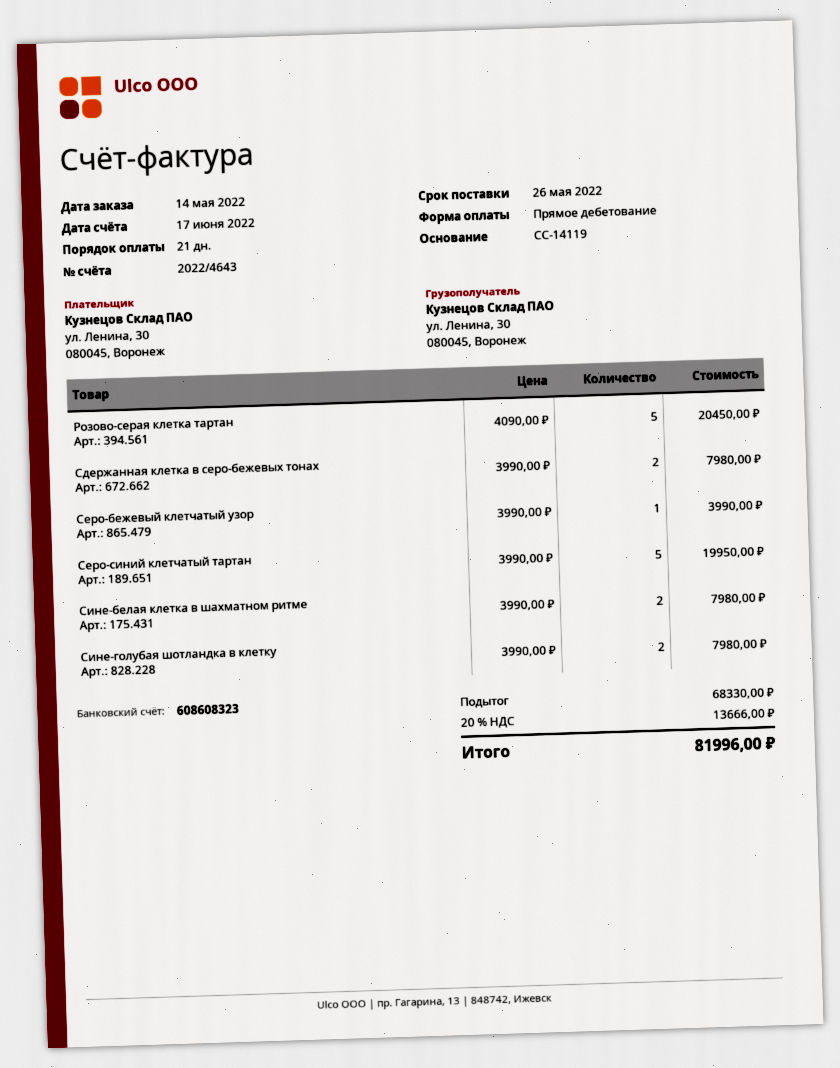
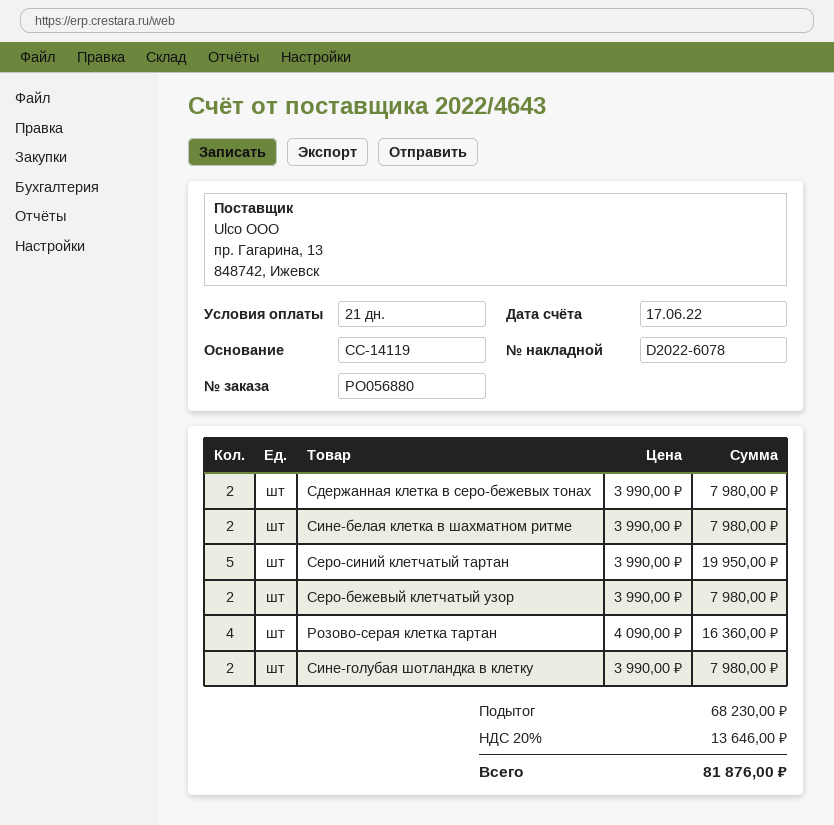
Розово-серая клетка тартан: 5 x 4090.00 = 20450.00 -> 4 x 4090.00 = 16360.00
Серо-бежевый клетчатый узор: 1 x 3990.00 = 3990.00 -> 2 x 3990.00 = 7980.00
subtotal: 68330.00 -> 68230.00
tax: 20% = 13666.00 -> 20% = 13646.00
total: 81996.00 -> 81876.00

